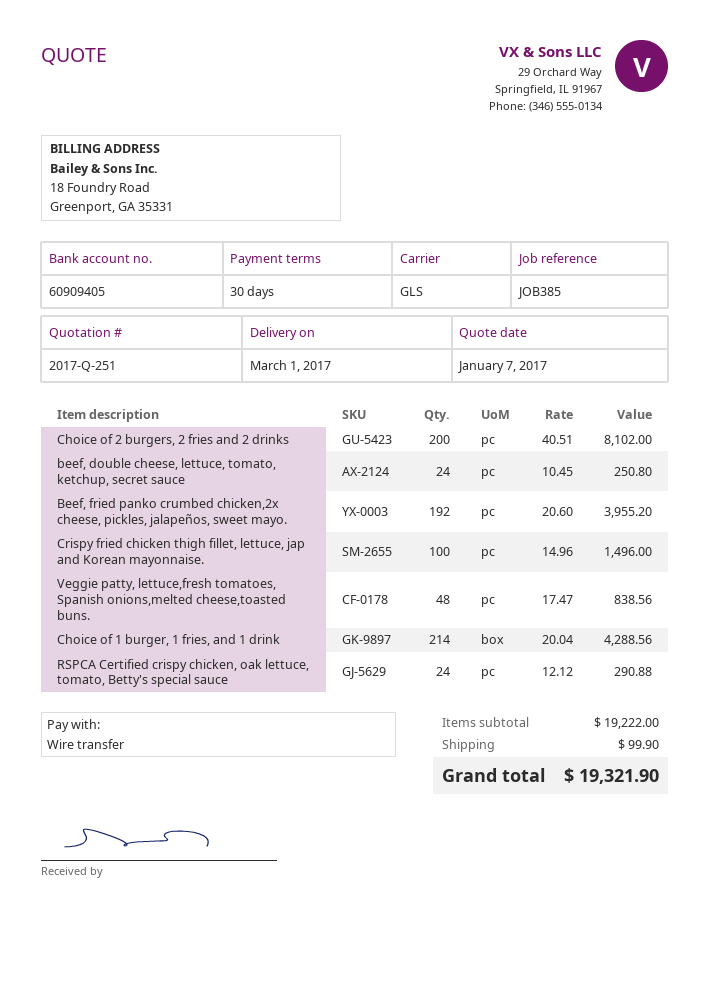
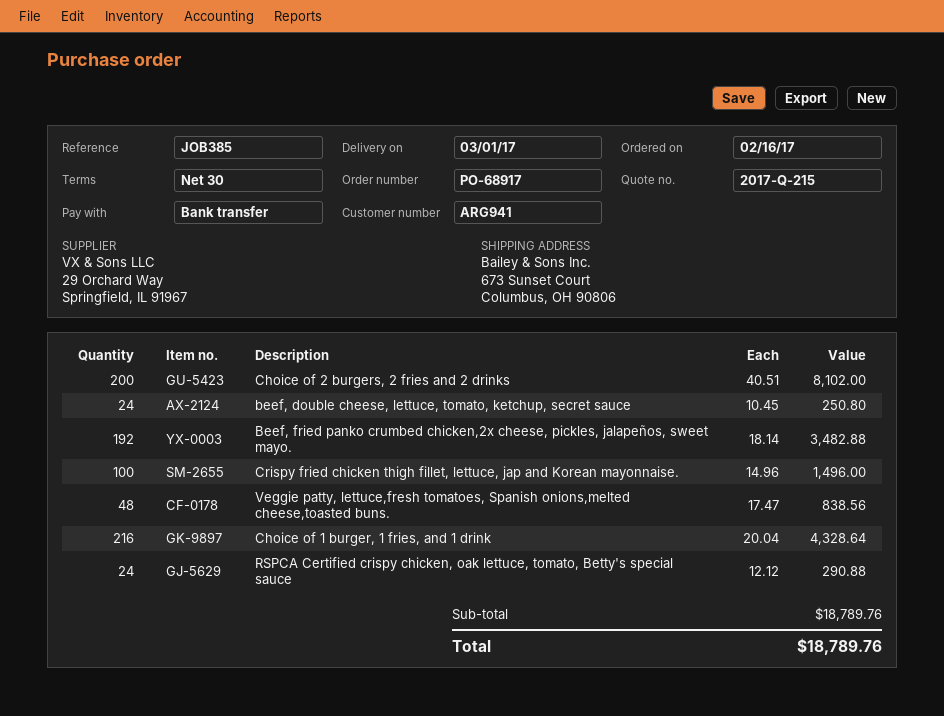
quote number: 2017-Q-251 -> 2017-Q-215
Beef, fried panko crumbed chicken,2x cheese, pickles, jalapeños, sweet mayo.: 192 x 20.60 = 3955.20 -> 192 x 18.14 = 3482.88
Choice of 1 burger, 1 fries, and 1 drink: 214 x 20.04 = 4288.56 -> 216 x 20.04 = 4328.64
subtotal: 19222.00 -> 18789.76
shipping: 99.90 -> none
total: 19321.90 -> 18789.76

